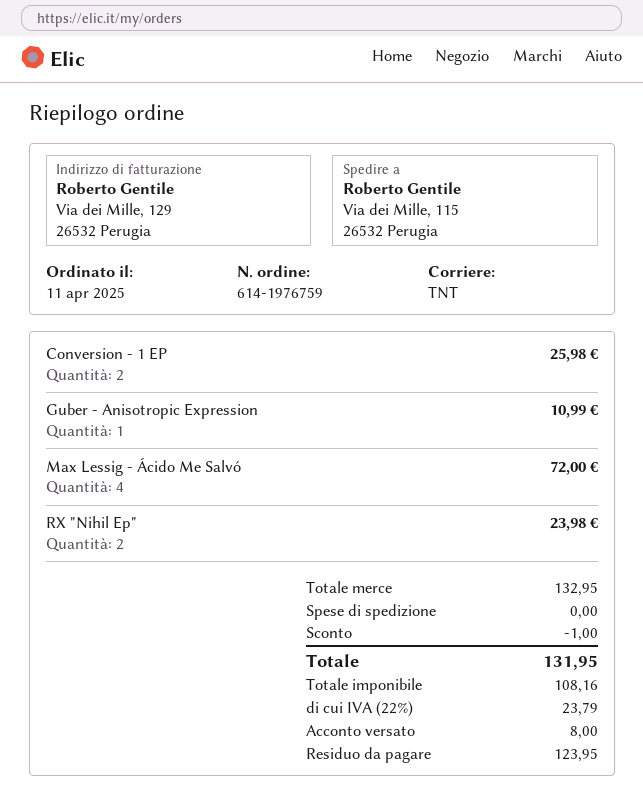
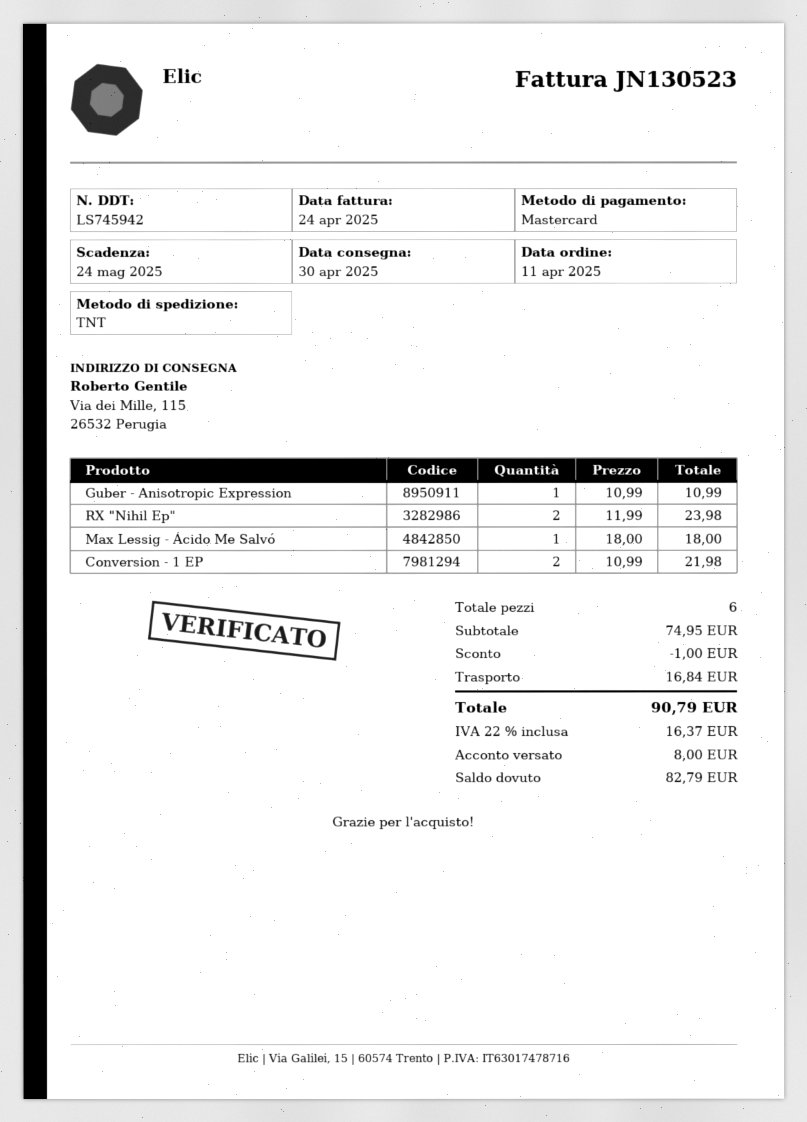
Conversion - 1 EP: 2 for 25.98 -> 2 for 21.98
Max Lessig - Ácido Me Salvó: 4 for 72.00 -> 1 for 18.00
subtotal: 132.95 -> 74.95
shipping: 0.00 -> 16.84
tax: 22% = 23.79 -> 22% = 16.37
total: 131.95 -> 90.79
balance: 123.95 -> 82.79

